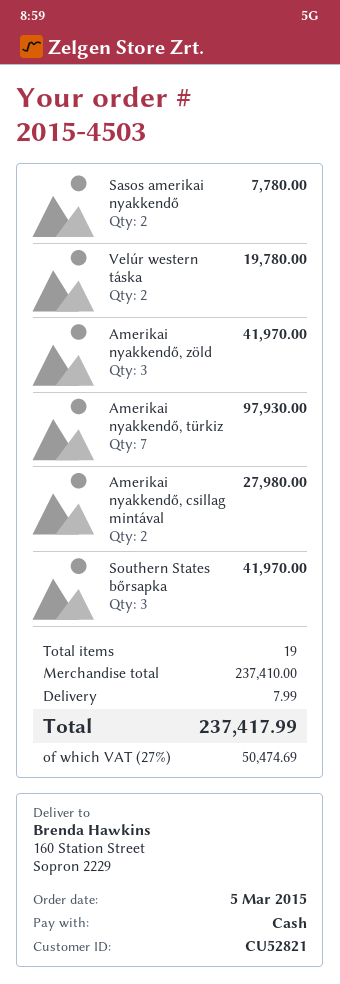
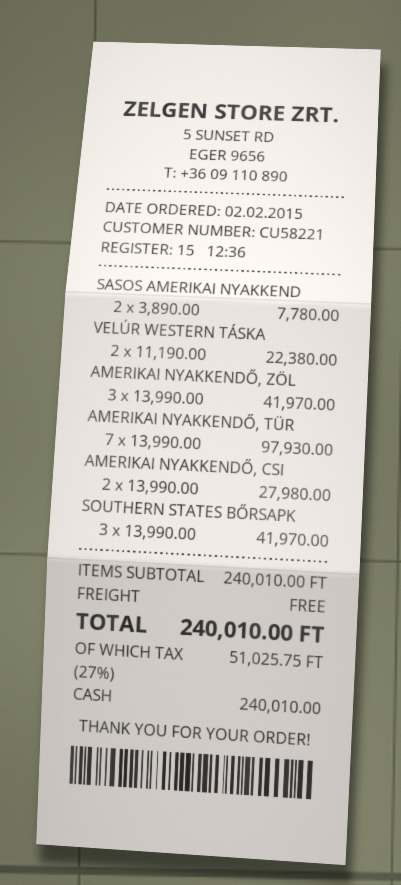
order date: 2015-03-05 -> 2015-02-02
customer number: CU52821 -> CU58221
Velúr western táska: 2 for 19780.00 -> 2 for 22380.00
subtotal: 237410.00 -> 240010.00
shipping: 7.99 -> 0.00
tax: 27% = 50474.69 -> 27% = 51025.75
total: 237417.99 -> 240010.00

